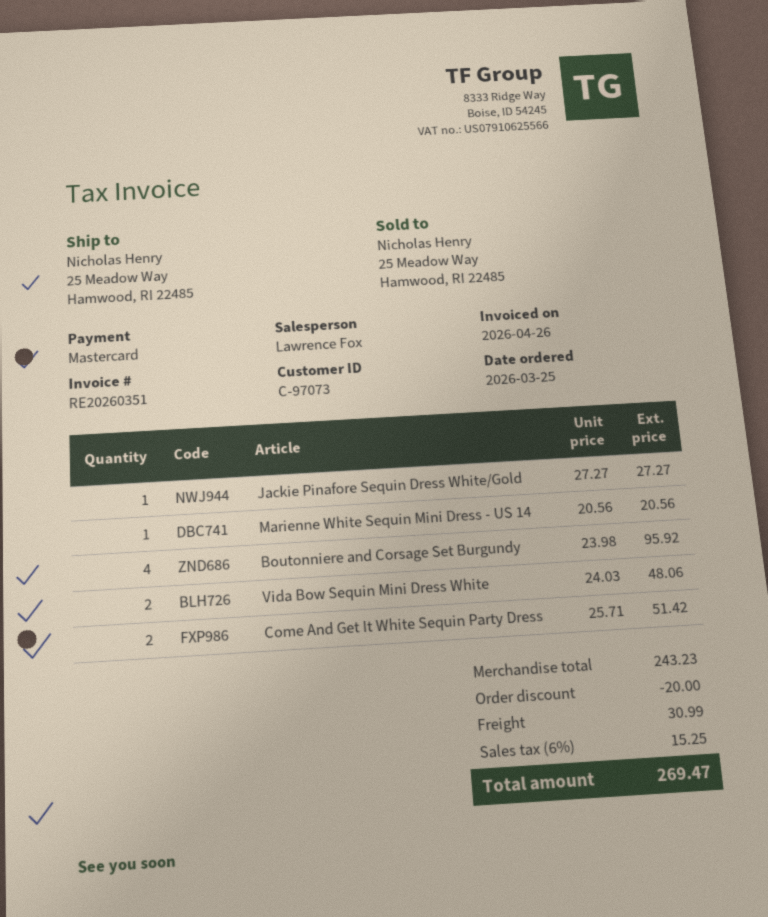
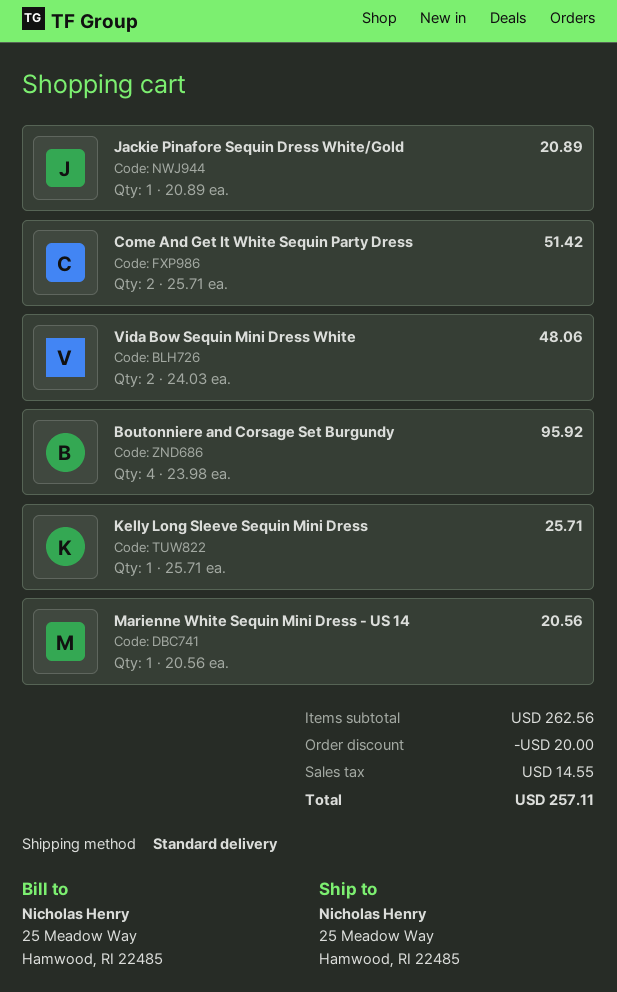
Jackie Pinafore Sequin Dress White/Gold: 1 x 27.27 = 27.27 -> 1 x 20.89 = 20.89
Kelly Long Sleeve Sequin Mini Dress: none -> 1 x 25.71 = 25.71
subtotal: 243.23 -> 262.56
shipping: 30.99 -> none
tax: 15.25 -> 14.55
total: 269.47 -> 257.11

